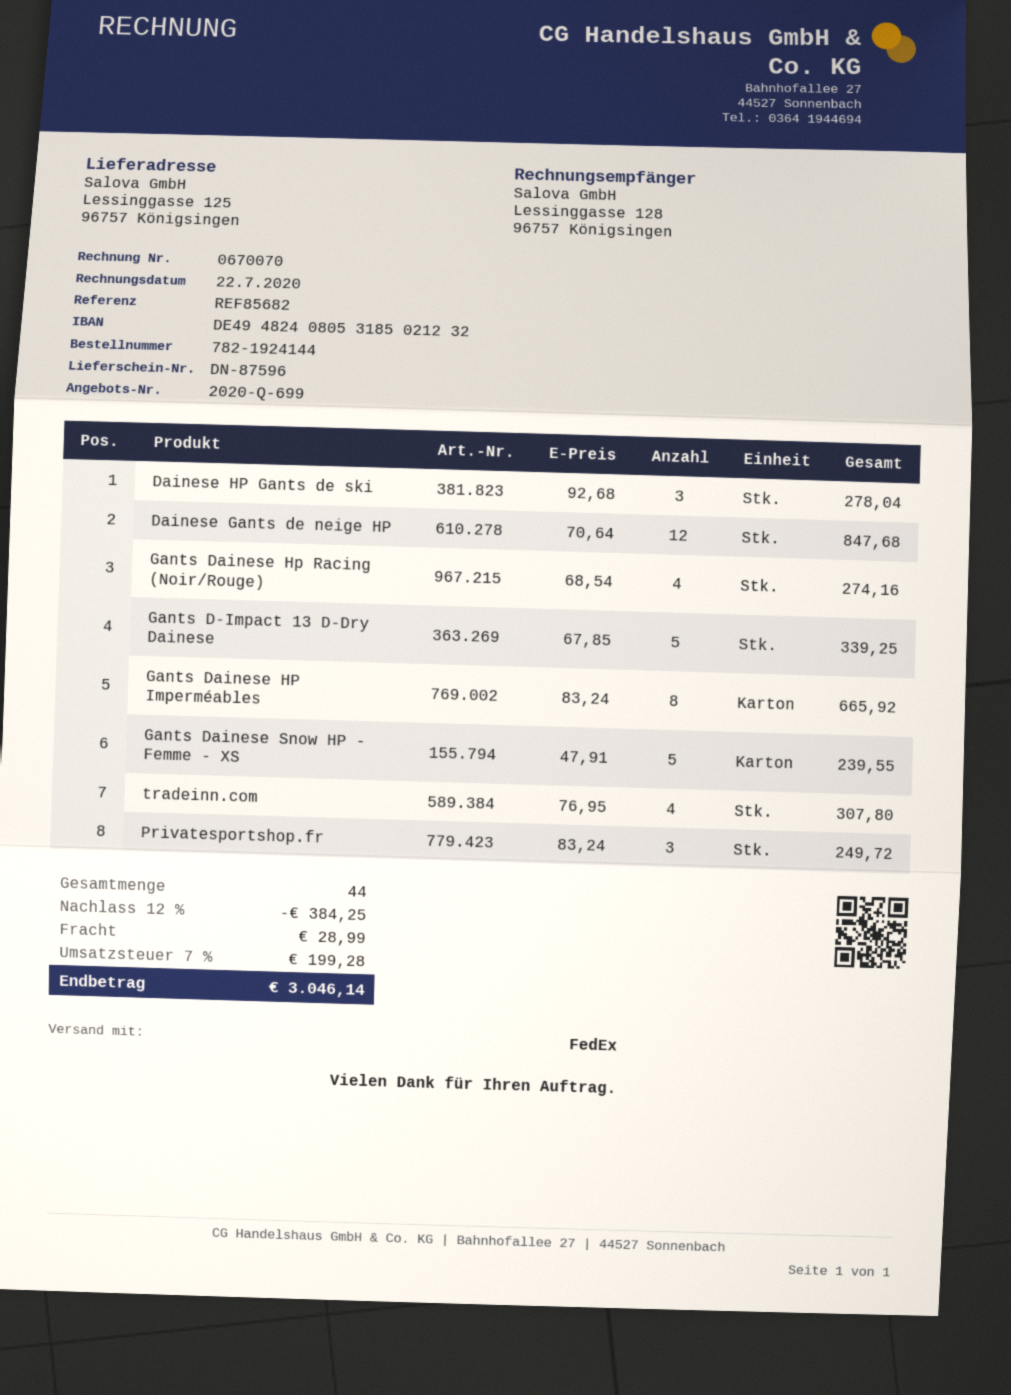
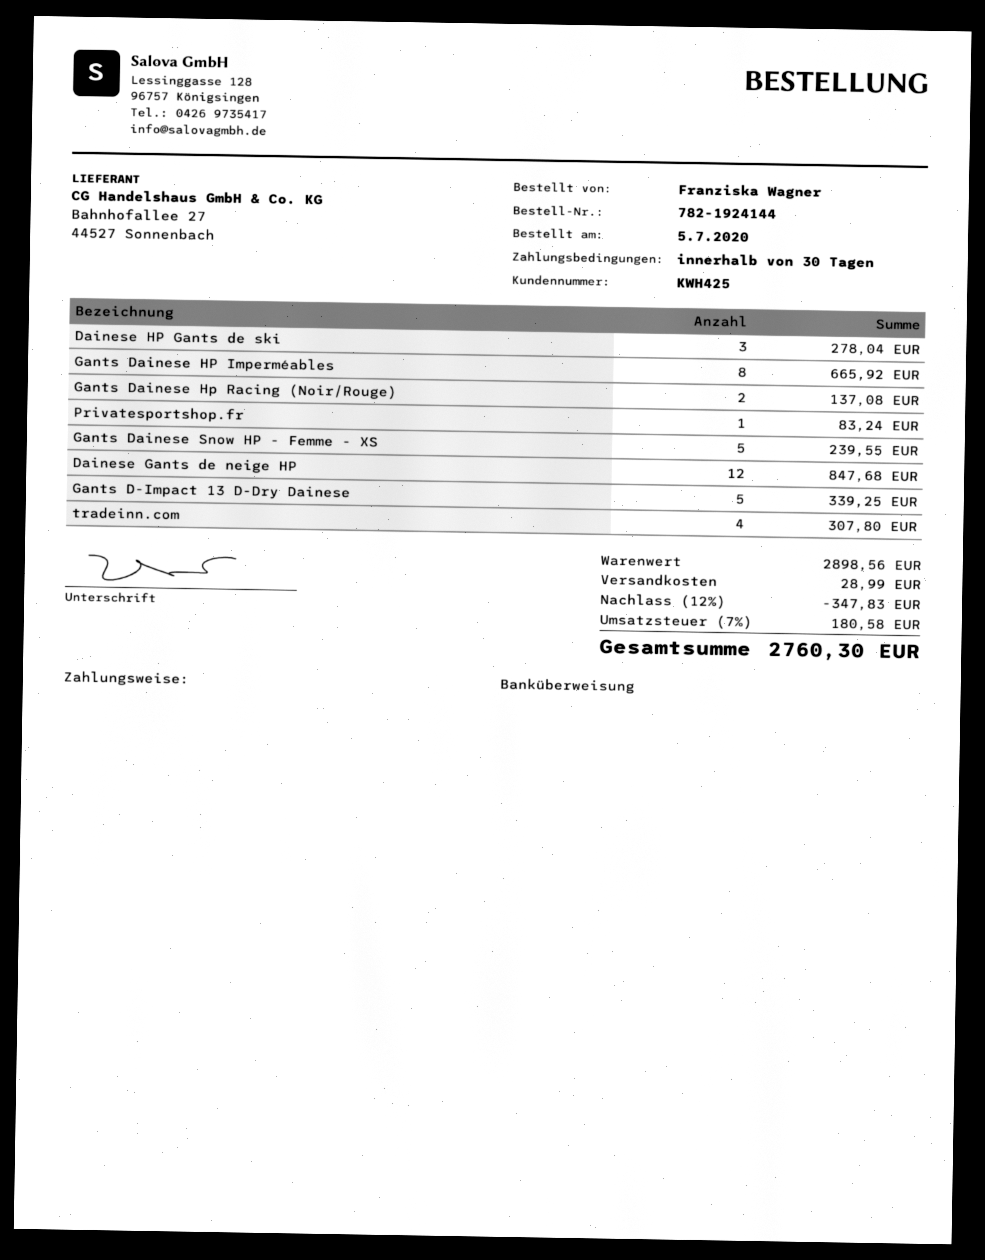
Gants Dainese Hp Racing (Noir/Rouge): 4 for 274.16 -> 2 for 137.08
Privatesportshop.fr: 3 for 249.72 -> 1 for 83.24
discount: 12% = 384.25 -> 12% = 347.83
tax: 7% = 199.28 -> 7% = 180.58
total: 3046.14 -> 2760.30

